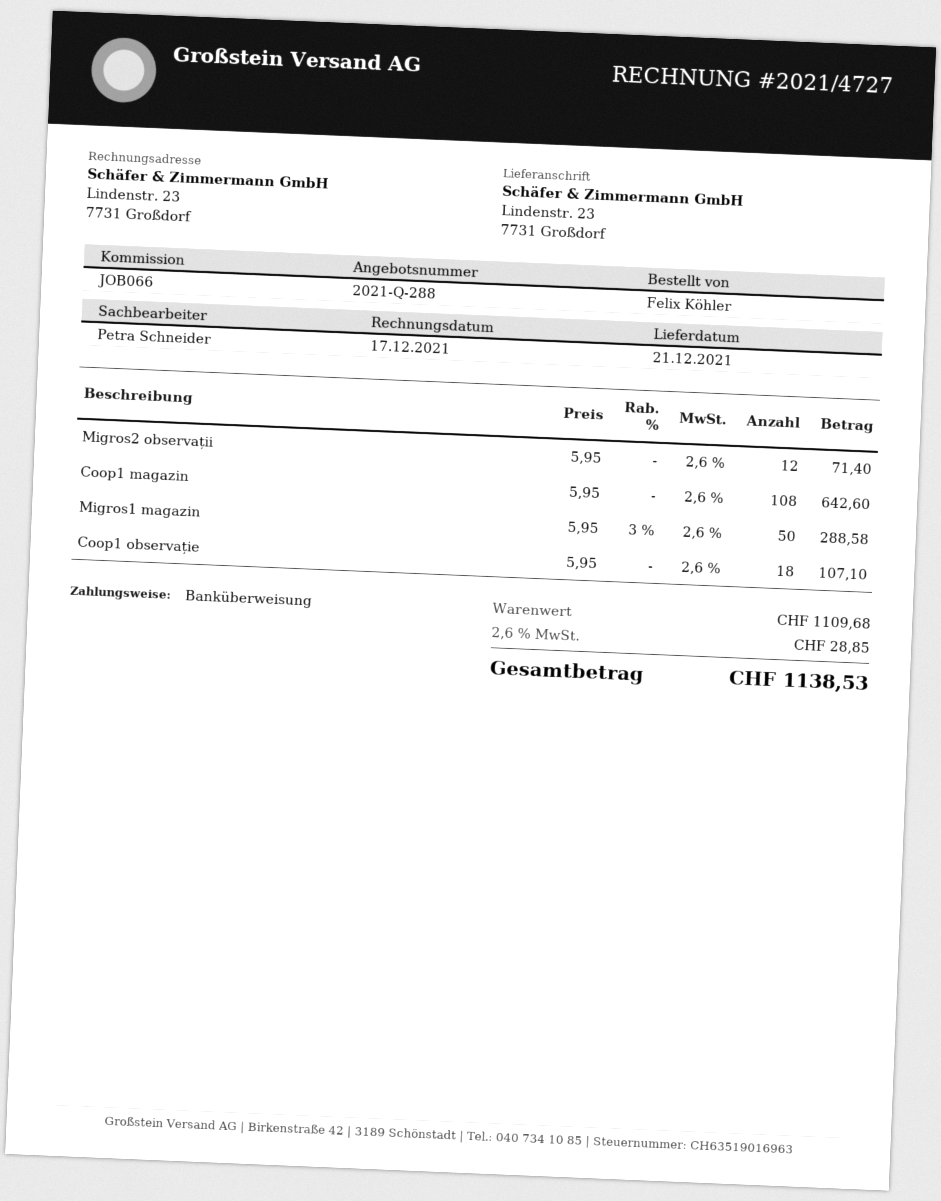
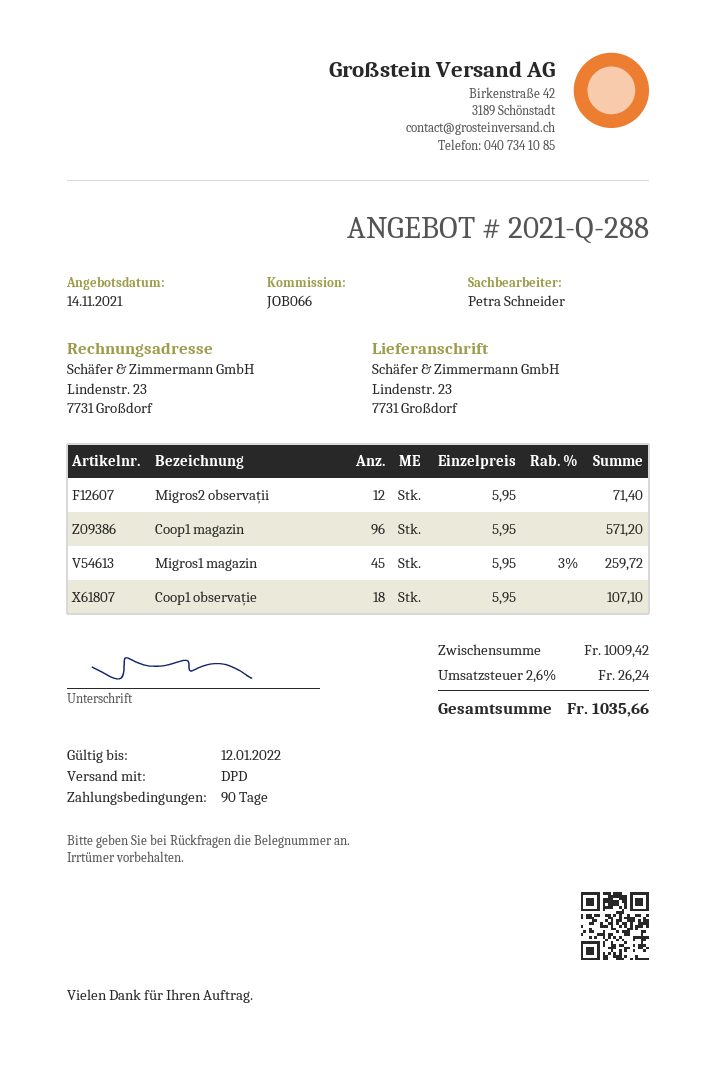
Coop1 magazin: 108 x 5.95 = 642.60 -> 96 x 5.95 = 571.20
Migros1 magazin: 50 x 5.95 - 3% = 288.58 -> 45 x 5.95 - 3% = 259.72
subtotal: 1109.68 -> 1009.42
tax: 2.6% = 28.85 -> 2.6% = 26.24
total: 1138.53 -> 1035.66

